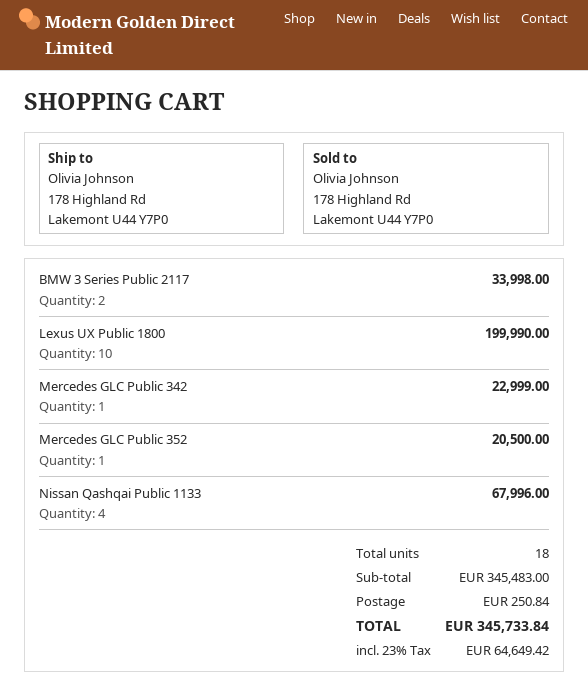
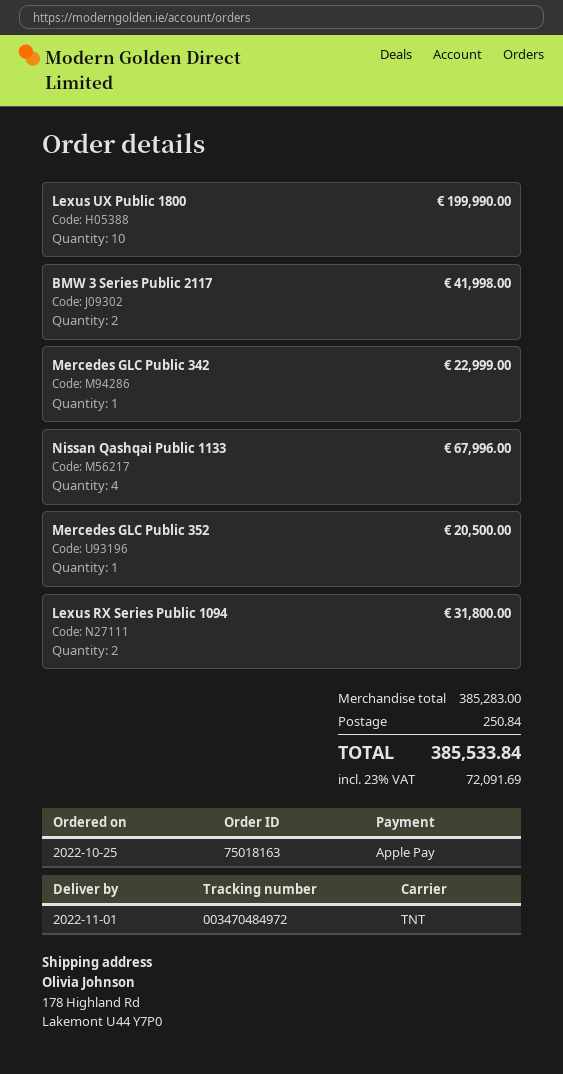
BMW 3 Series Public 2117: 2 for 33998.00 -> 2 for 41998.00
Lexus RX Series Public 1094: none -> 2 for 31800.00
subtotal: 345483.00 -> 385283.00
tax: 23% = 64649.42 -> 23% = 72091.69
total: 345733.84 -> 385533.84

